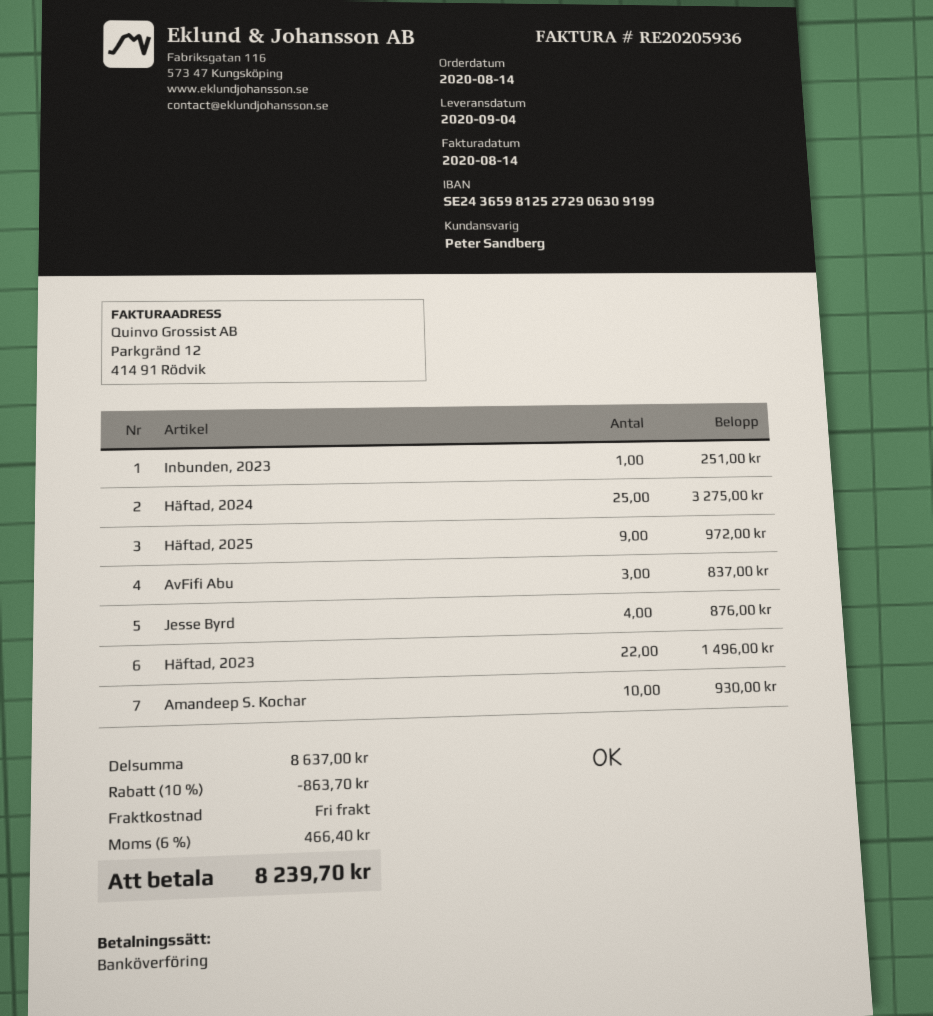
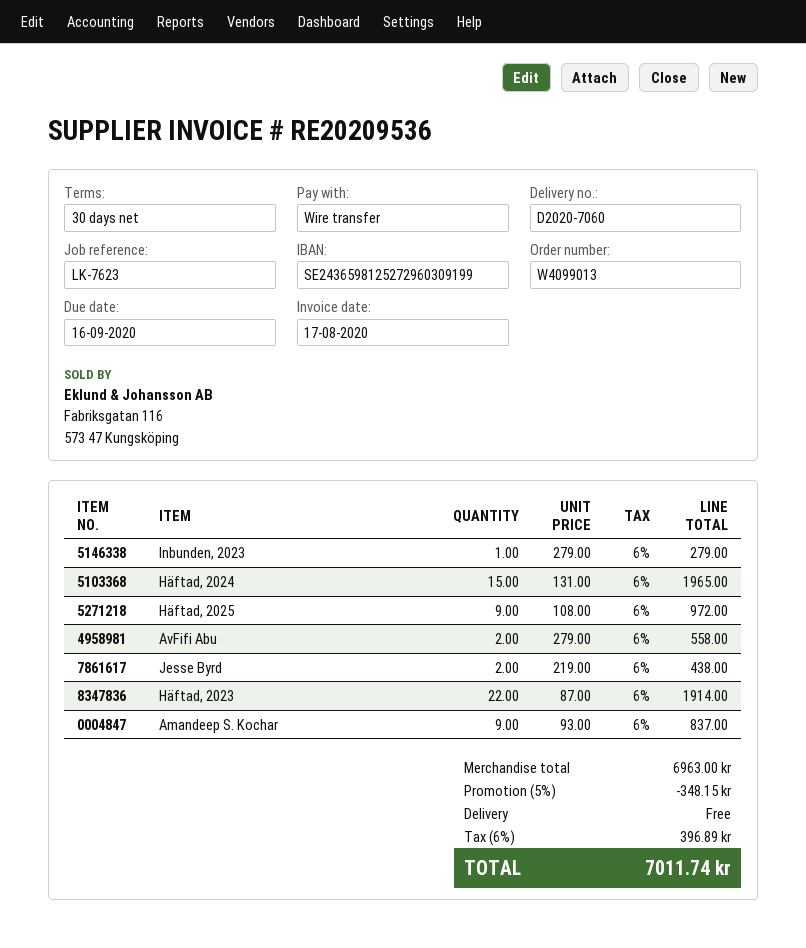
invoice number: RE20205936 -> RE20209536
invoice date: 2020-08-14 -> 2020-08-17
bank account: SE2436598125272906309199 -> SE2436598125272960309199
Inbunden, 2023: 1 for 251.00 -> 1 for 279.00
Häftad, 2024: 25 for 3275.00 -> 15 for 1965.00
AvFifi Abu: 3 for 837.00 -> 2 for 558.00
Jesse Byrd: 4 for 876.00 -> 2 for 438.00
Häftad, 2023: 22 for 1496.00 -> 22 for 1914.00
Amandeep S. Kochar: 10 for 930.00 -> 9 for 837.00
subtotal: 8637.00 -> 6963.00
discount: 10% = 863.70 -> 5% = 348.15
tax: 6% = 466.40 -> 6% = 396.89
total: 8239.70 -> 7011.74

